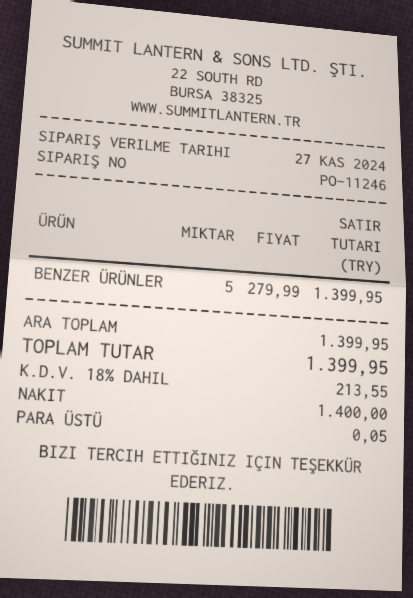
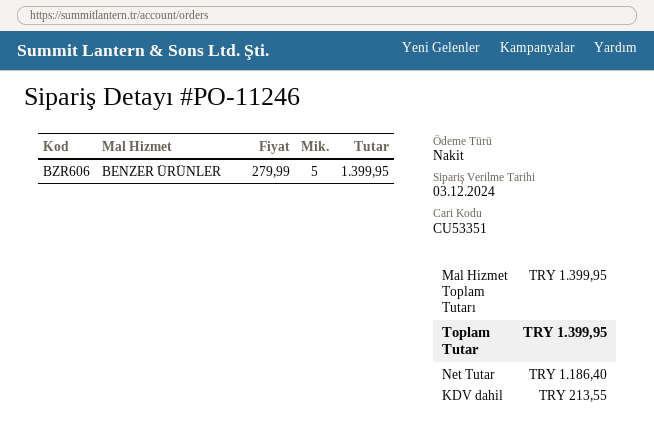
order date: 2024-11-27 -> 2024-12-03

